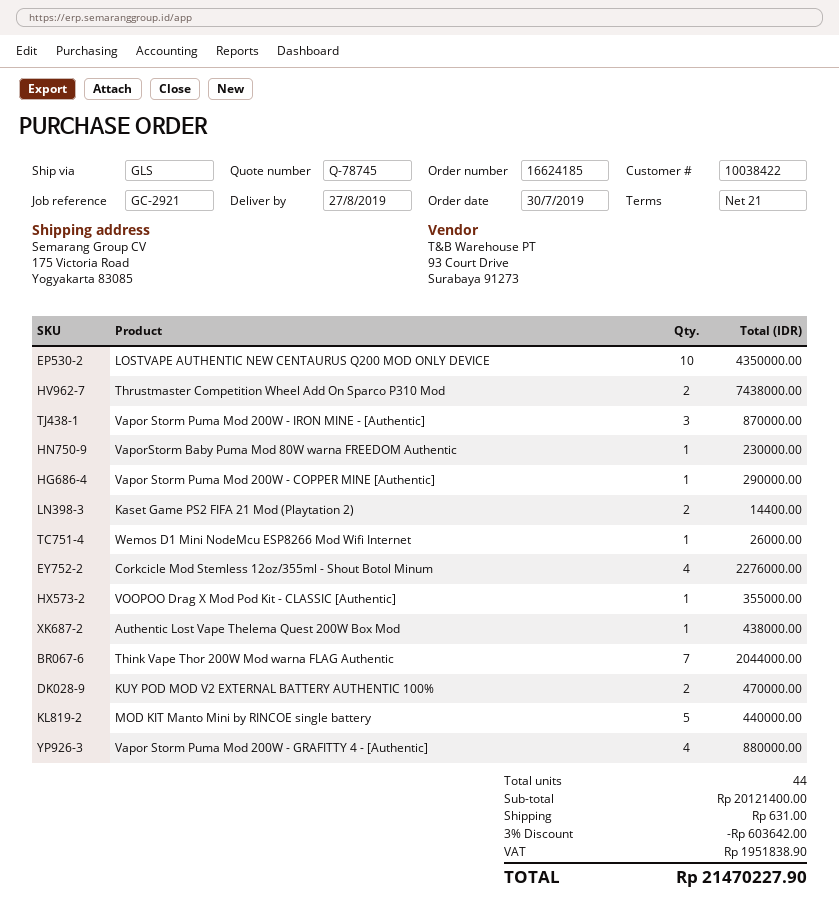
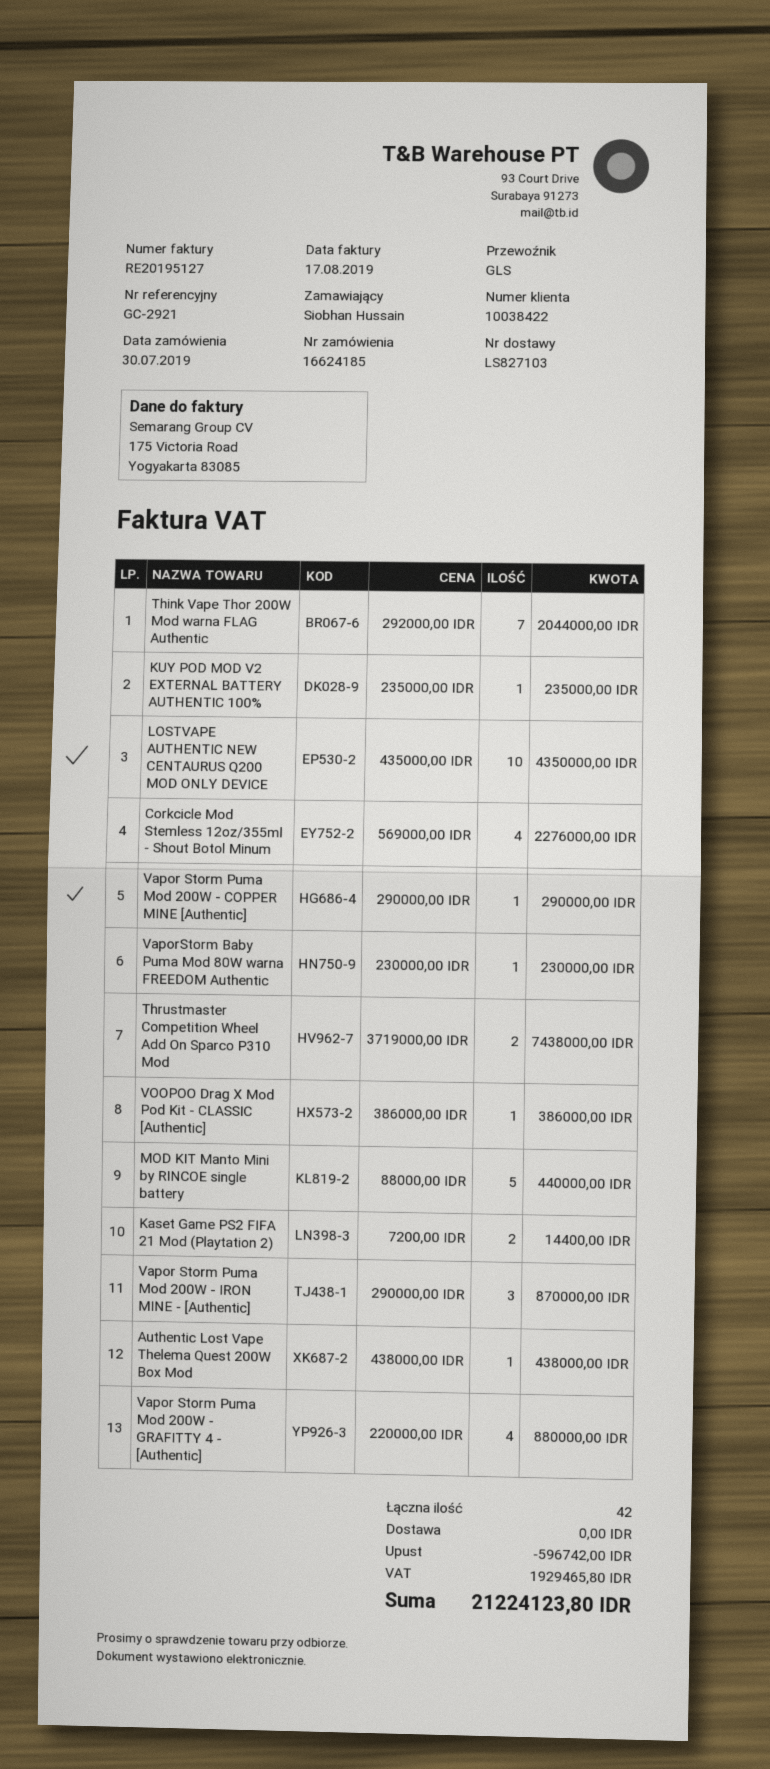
Wemos D1 Mini NodeMcu ESP8266 Mod Wifi Internet: 1 for 26000.00 -> none
VOOPOO Drag X Mod Pod Kit - CLASSIC [Authentic]: 1 for 355000.00 -> 1 for 386000.00
KUY POD MOD V2 EXTERNAL BATTERY AUTHENTIC 100%: 2 for 470000.00 -> 1 for 235000.00
total quantity: 44 -> 42
discount: 603642.00 -> 596742.00
shipping: 631.00 -> 0.00
tax: 1951838.90 -> 1929465.80
total: 21470227.90 -> 21224123.80

